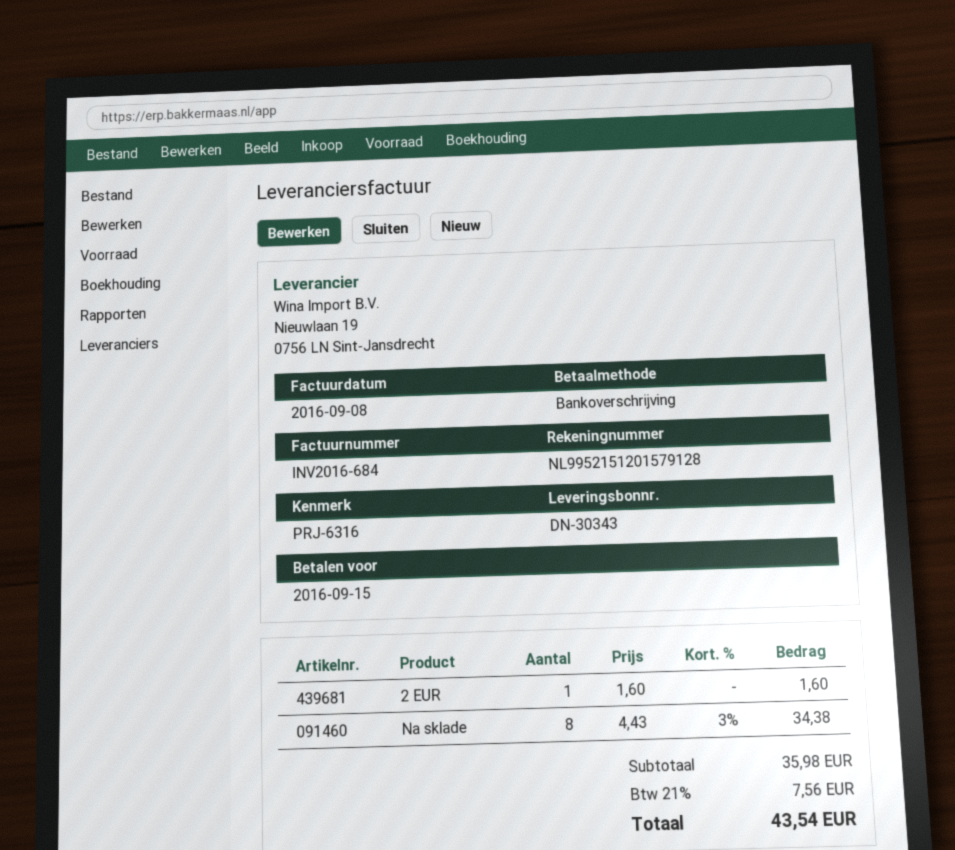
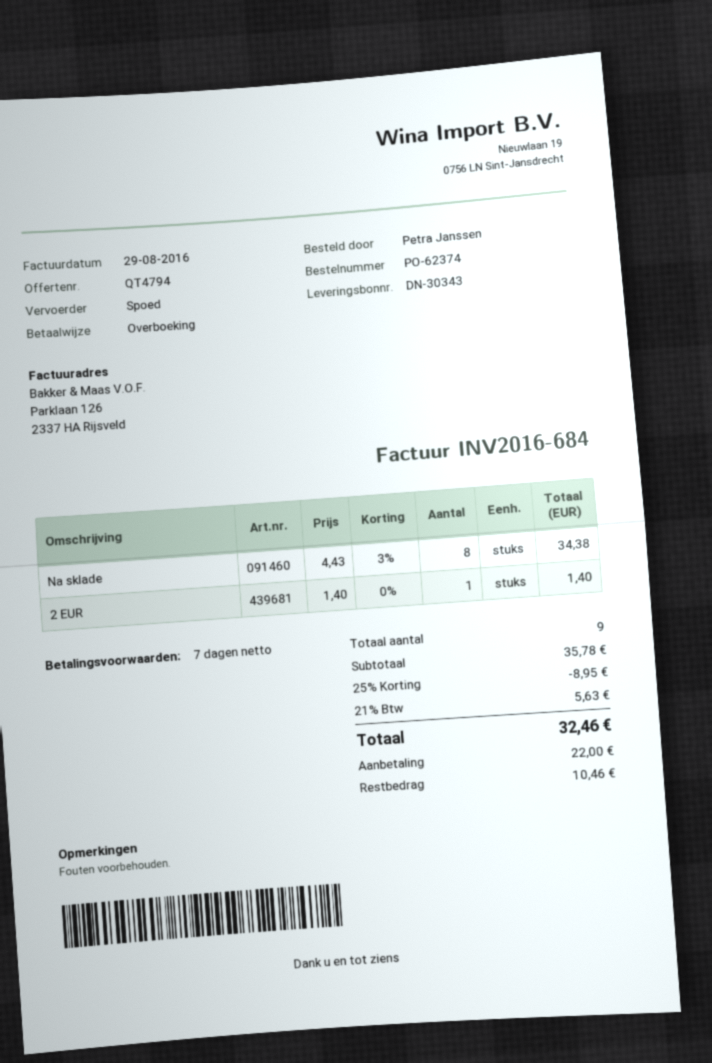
invoice date: 2016-09-08 -> 2016-08-29
2 EUR: 1 x 1.60 = 1.60 -> 1 x 1.40 = 1.40
subtotal: 35.98 -> 35.78
discount: none -> 25% = 8.95
tax: 21% = 7.56 -> 21% = 5.63
total: 43.54 -> 32.46

